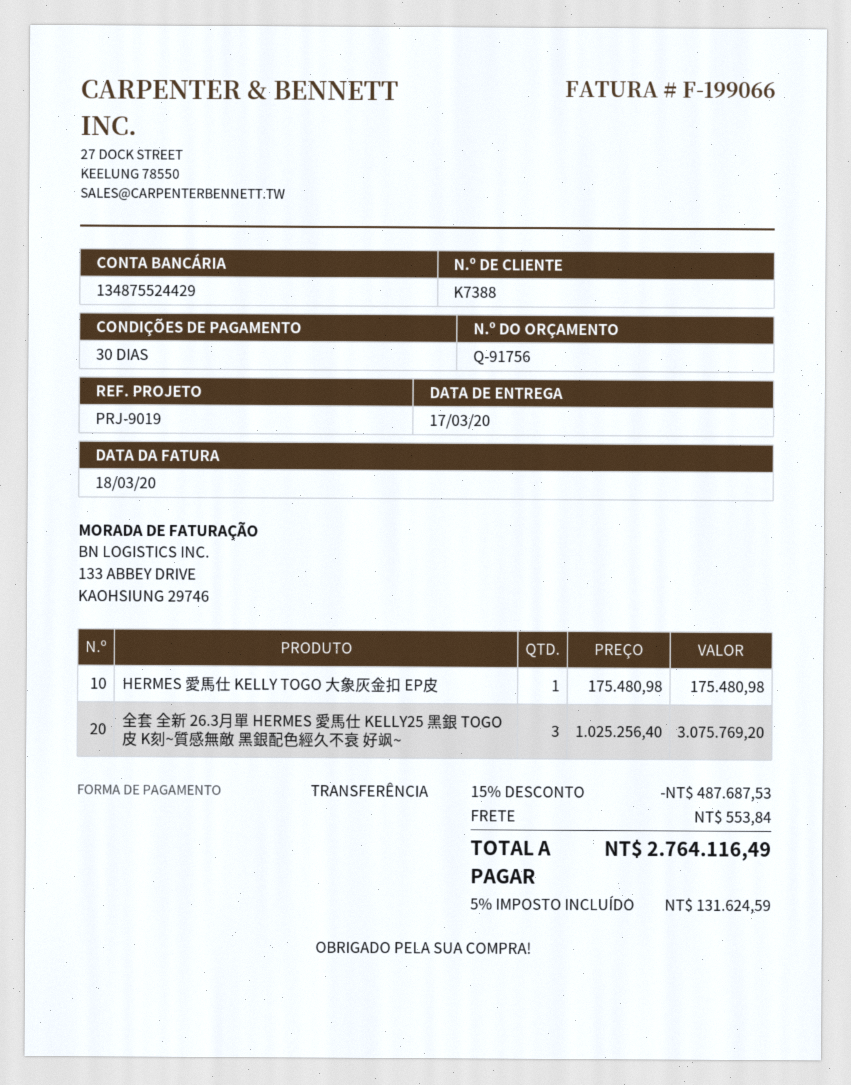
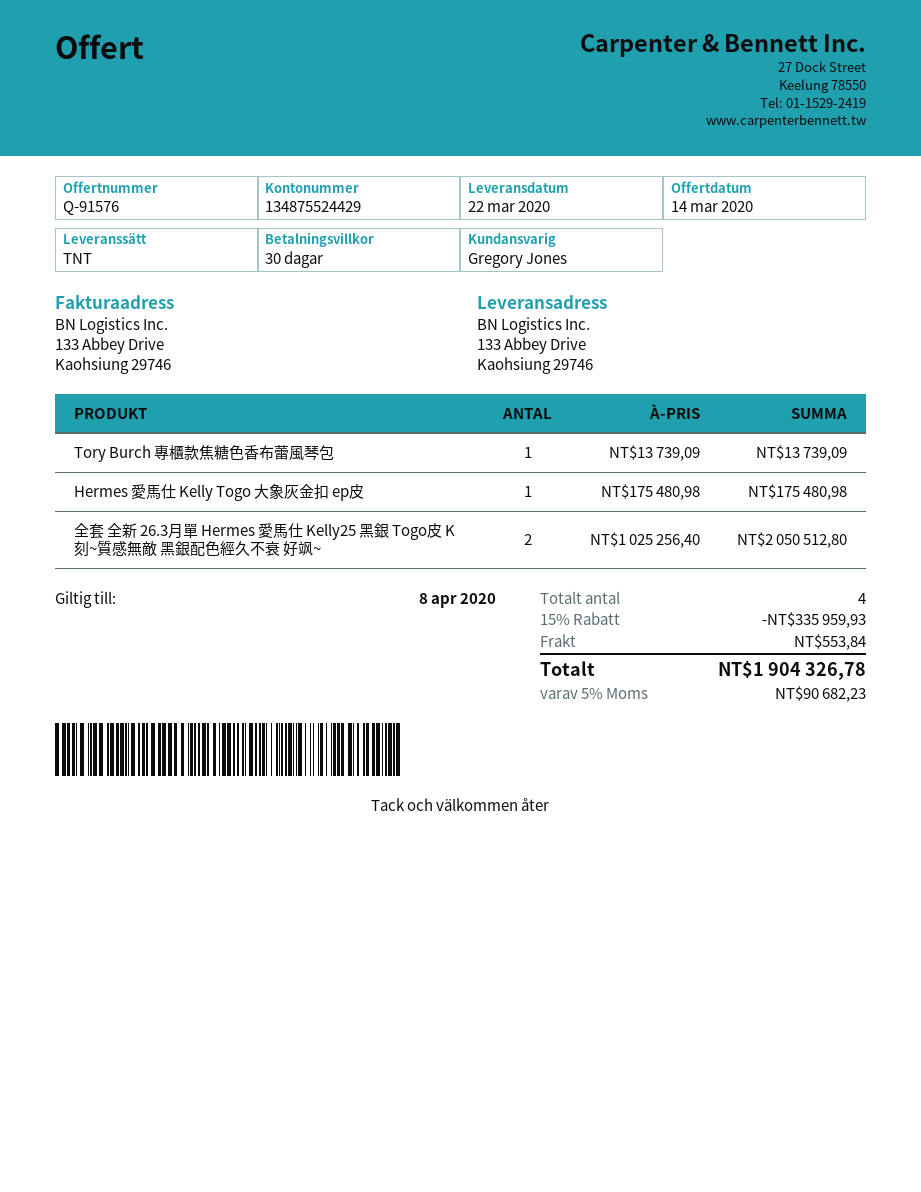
quote number: Q-91756 -> Q-91576
delivery date: 2020-03-17 -> 2020-03-22
全套 全新 26.3月單 HERMES 愛馬仕 KELLY25 黑銀 TOGO皮 K刻~質感無敵 黑銀配色經久不衰 好飒~: 3 x 1025256.40 = 3075769.20 -> 2 x 1025256.40 = 2050512.80
Tory Burch 專櫃款焦糖色香布蕾風琴包: none -> 1 x 13739.09 = 13739.09
discount: 15% = 487687.53 -> 15% = 335959.93
tax: 5% = 131624.59 -> 5% = 90682.23
total: 2764116.49 -> 1904326.78

